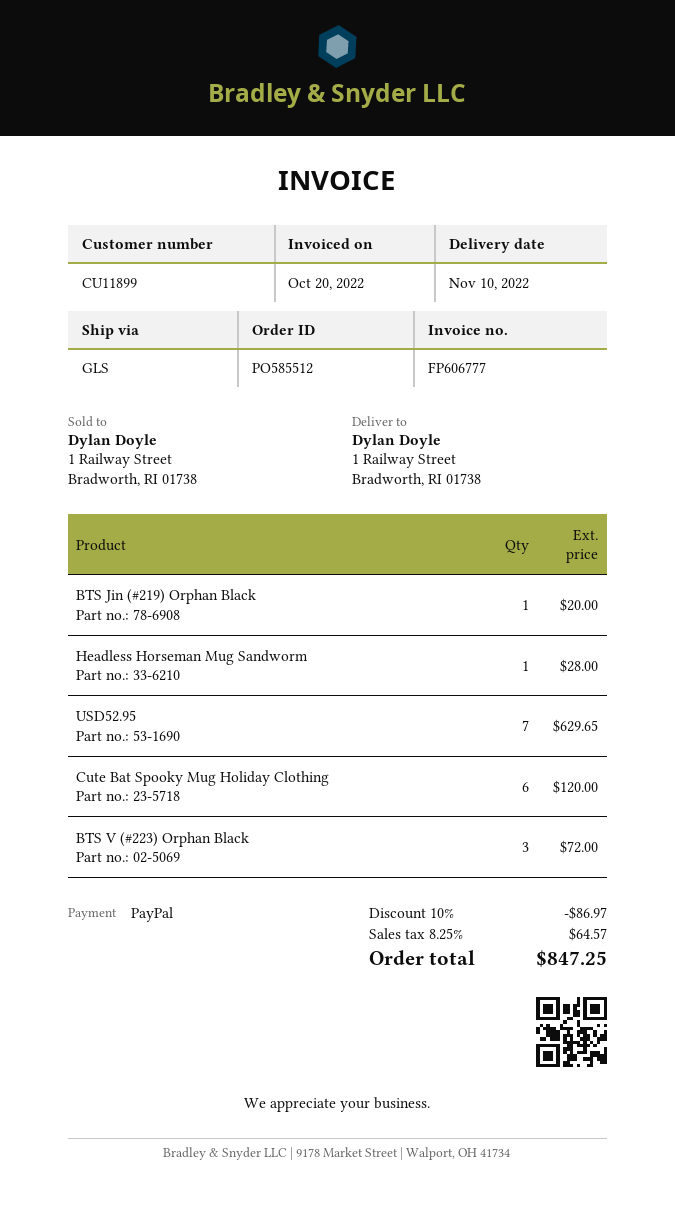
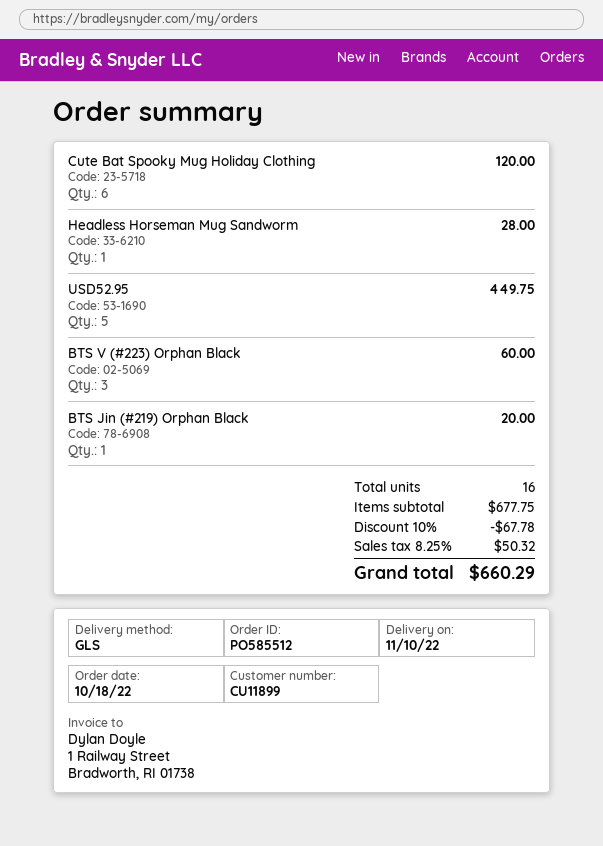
USD52.95: 7 for 629.65 -> 5 for 449.75
BTS V (#223) Orphan Black: 3 for 72.00 -> 3 for 60.00
discount: 10% = 86.97 -> 10% = 67.78
tax: 8.25% = 64.57 -> 8.25% = 50.32
total: 847.25 -> 660.29

